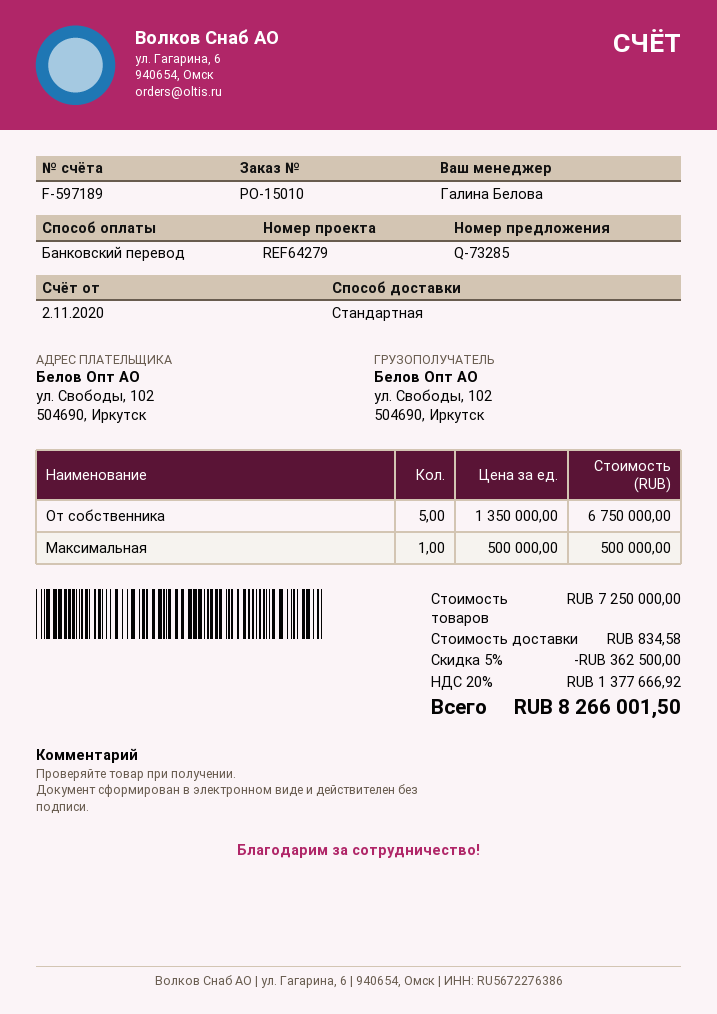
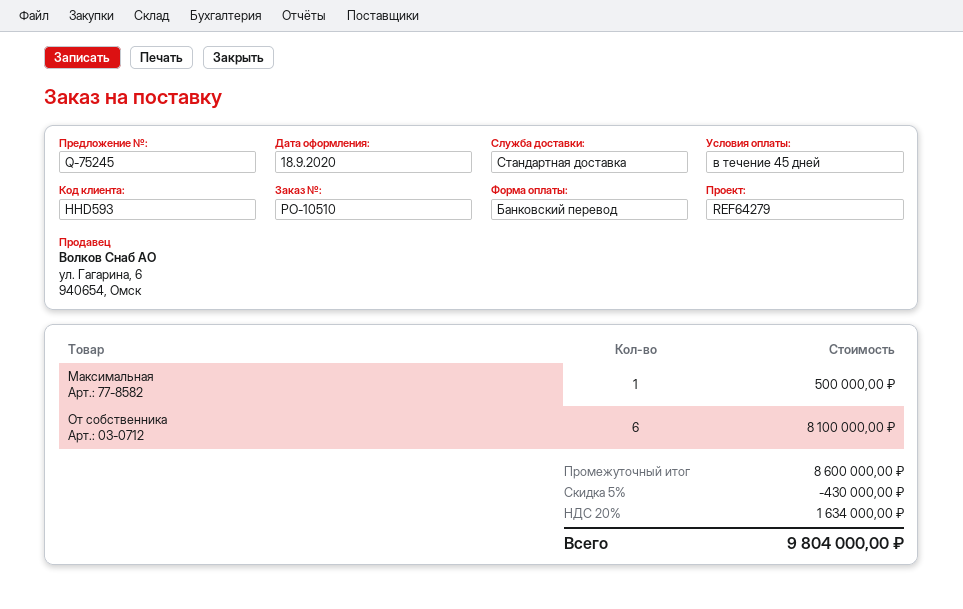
quote number: Q-73285 -> Q-75245
order number: PO-15010 -> PO-10510
От собственника: 5 for 6750000.00 -> 6 for 8100000.00
subtotal: 7250000.00 -> 8600000.00
discount: 5% = 362500.00 -> 5% = 430000.00
shipping: 834.58 -> none
tax: 20% = 1377666.92 -> 20% = 1634000.00
total: 8266001.50 -> 9804000.00

